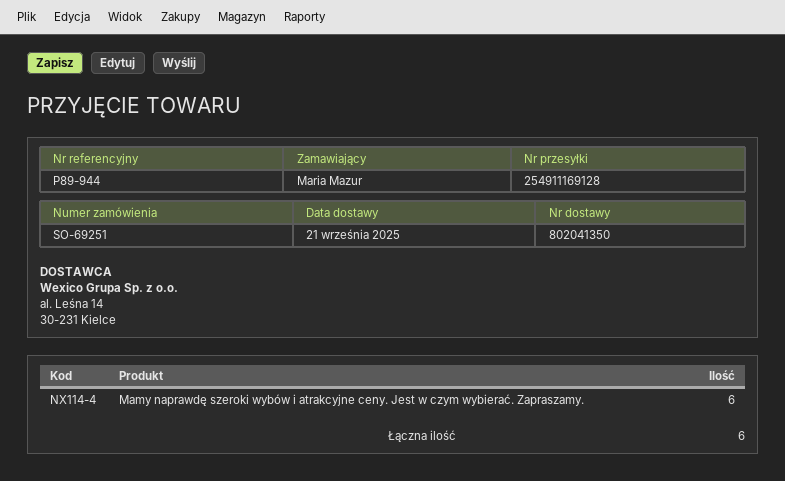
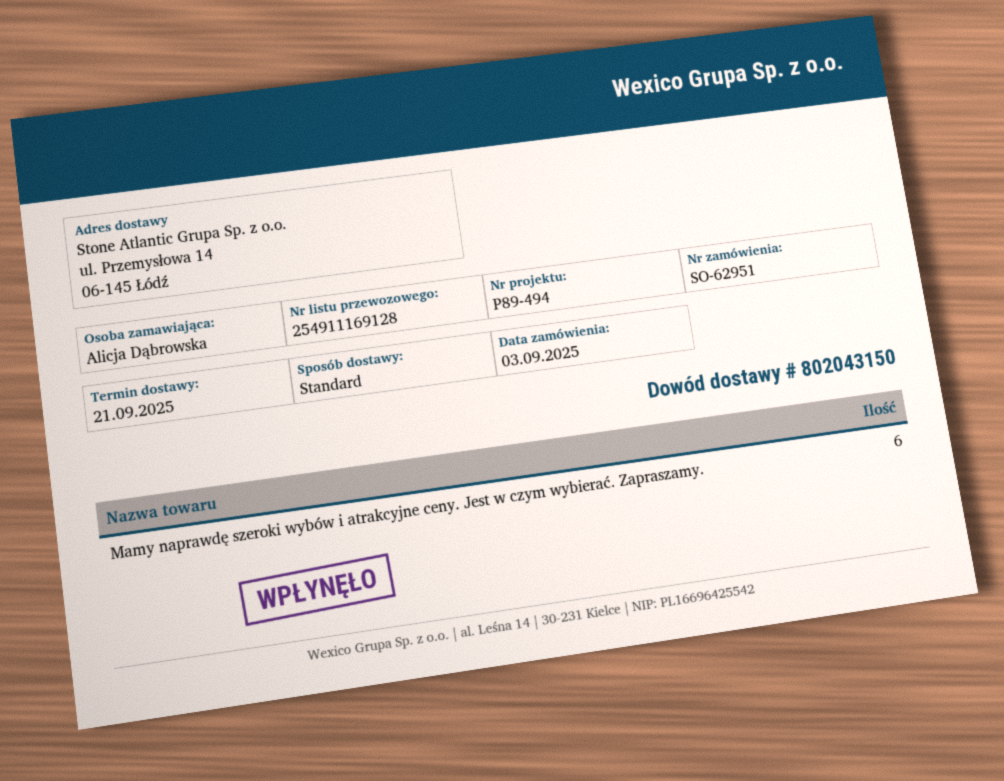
order number: SO-69251 -> SO-62951
delivery note number: 802041350 -> 802043150
reference: P89-944 -> P89-494
ordered by: Maria Mazur -> Alicja Dąbrowska

